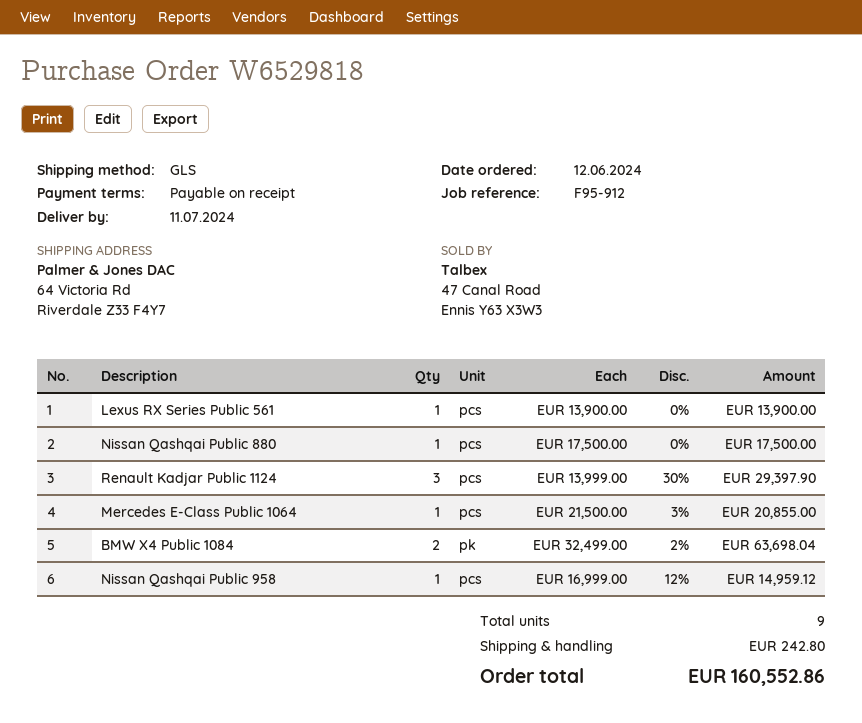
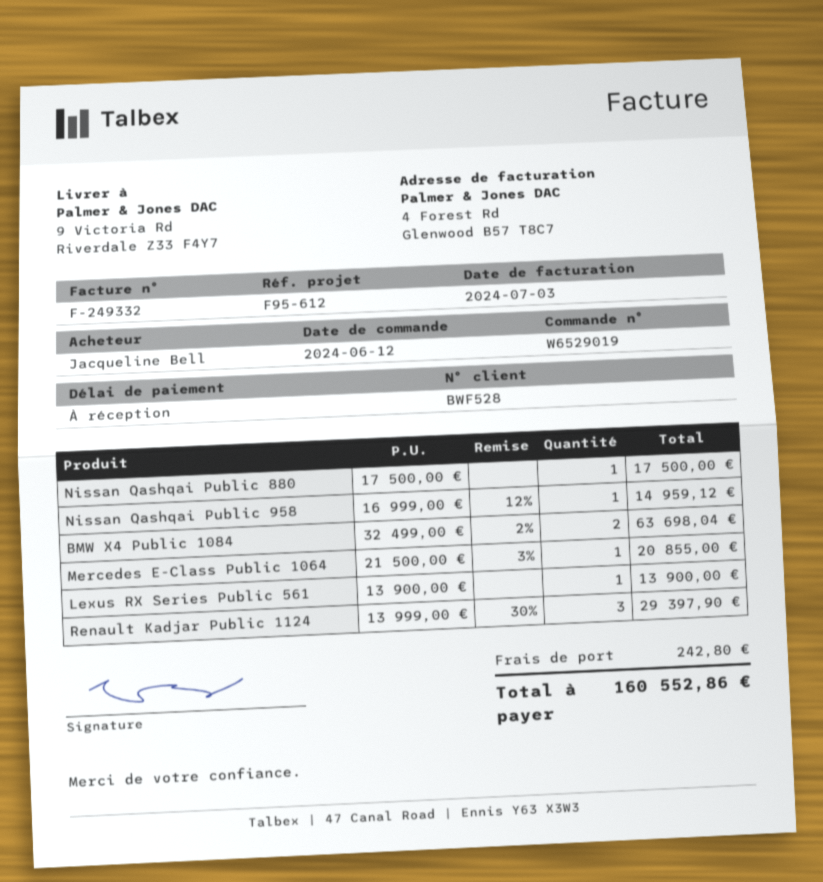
order number: W6529818 -> W6529019
reference: F95-912 -> F95-612
ship to: 64 Victoria Rd, Riverdale Z33 F4Y7 -> 9 Victoria Rd, Riverdale Z33 F4Y7

